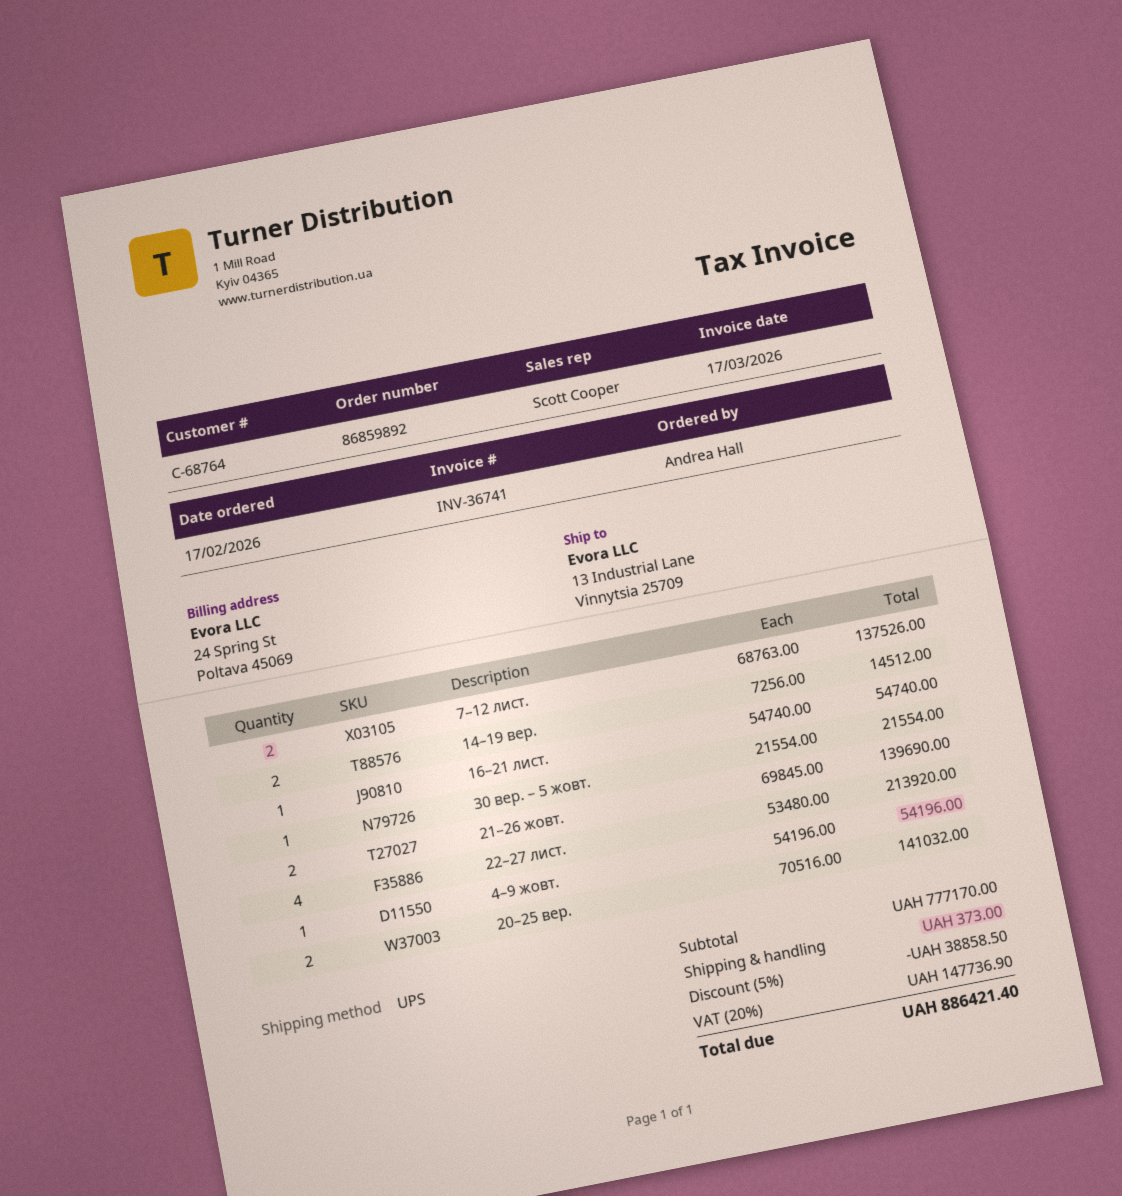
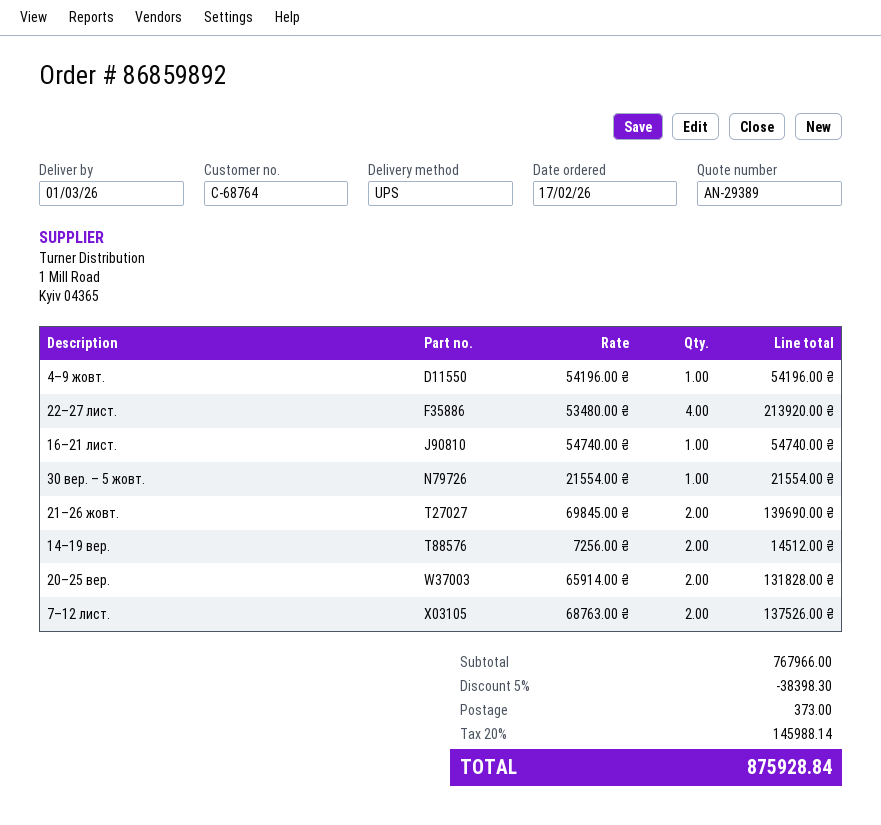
20–25 вер.: 2 x 70516.00 = 141032.00 -> 2 x 65914.00 = 131828.00
subtotal: 777170.00 -> 767966.00
discount: 5% = 38858.50 -> 5% = 38398.30
tax: 20% = 147736.90 -> 20% = 145988.14
total: 886421.40 -> 875928.84

